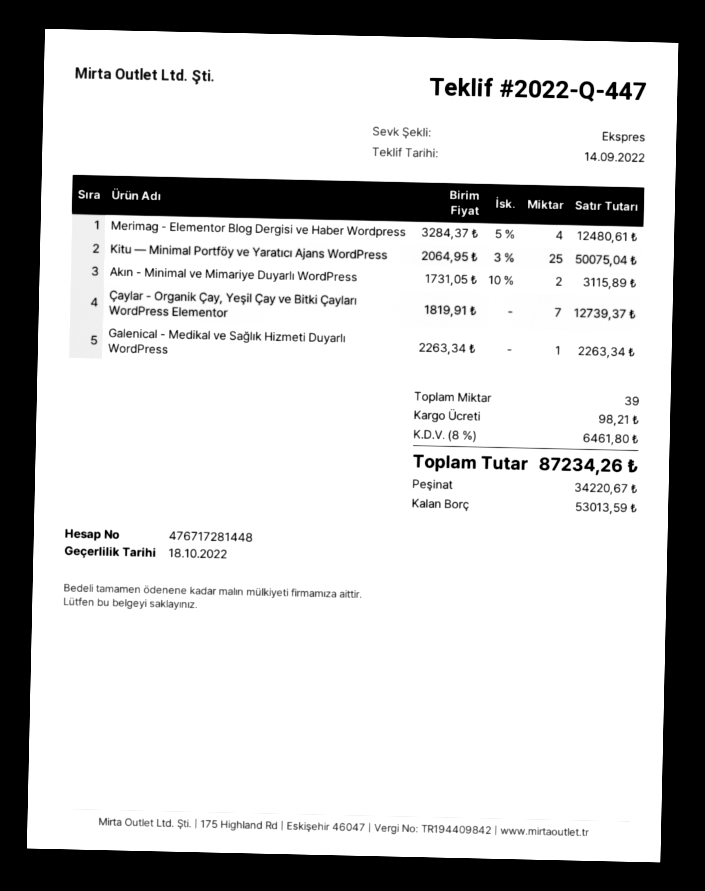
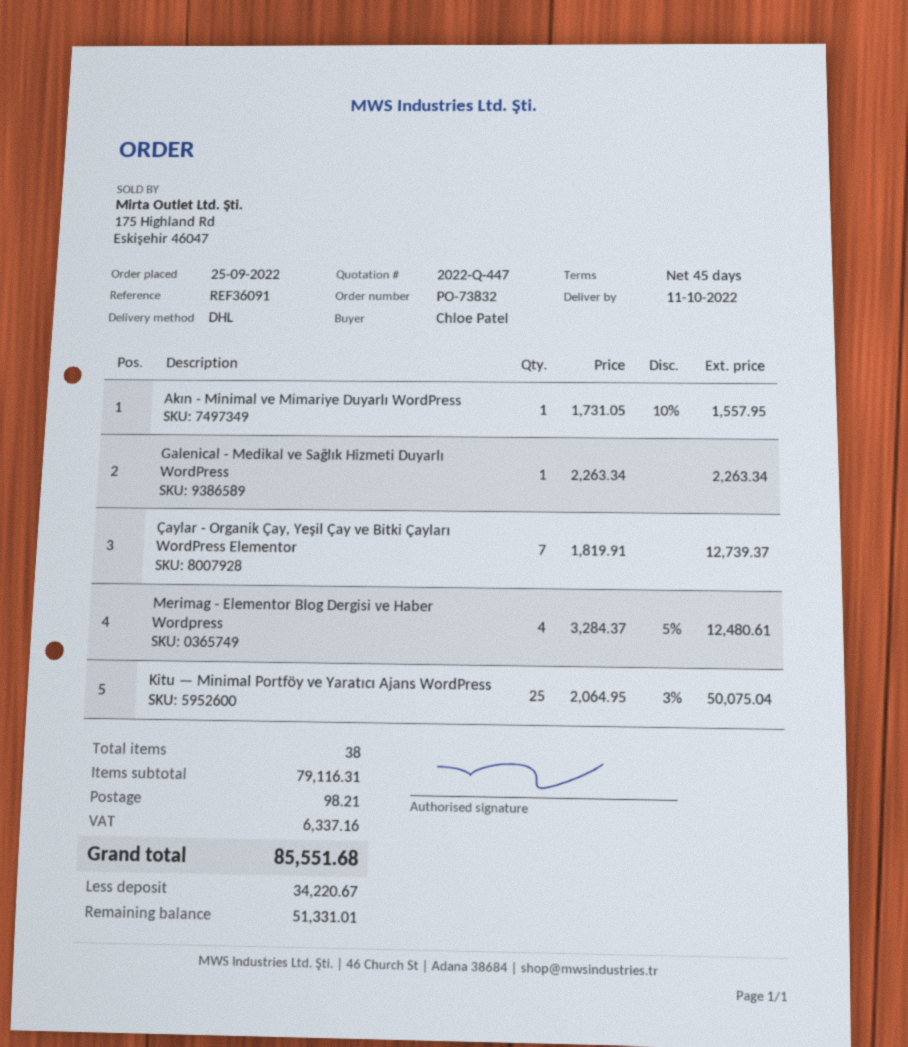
shipping method: express -> DHL
Akın - Minimal ve Mimariye Duyarlı WordPress: 2 x 1731.05 - 10% = 3115.89 -> 1 x 1731.05 - 10% = 1557.95
total quantity: 39 -> 38
tax: 6461.80 -> 6337.16
total: 87234.26 -> 85551.68
balance: 53013.59 -> 51331.01

